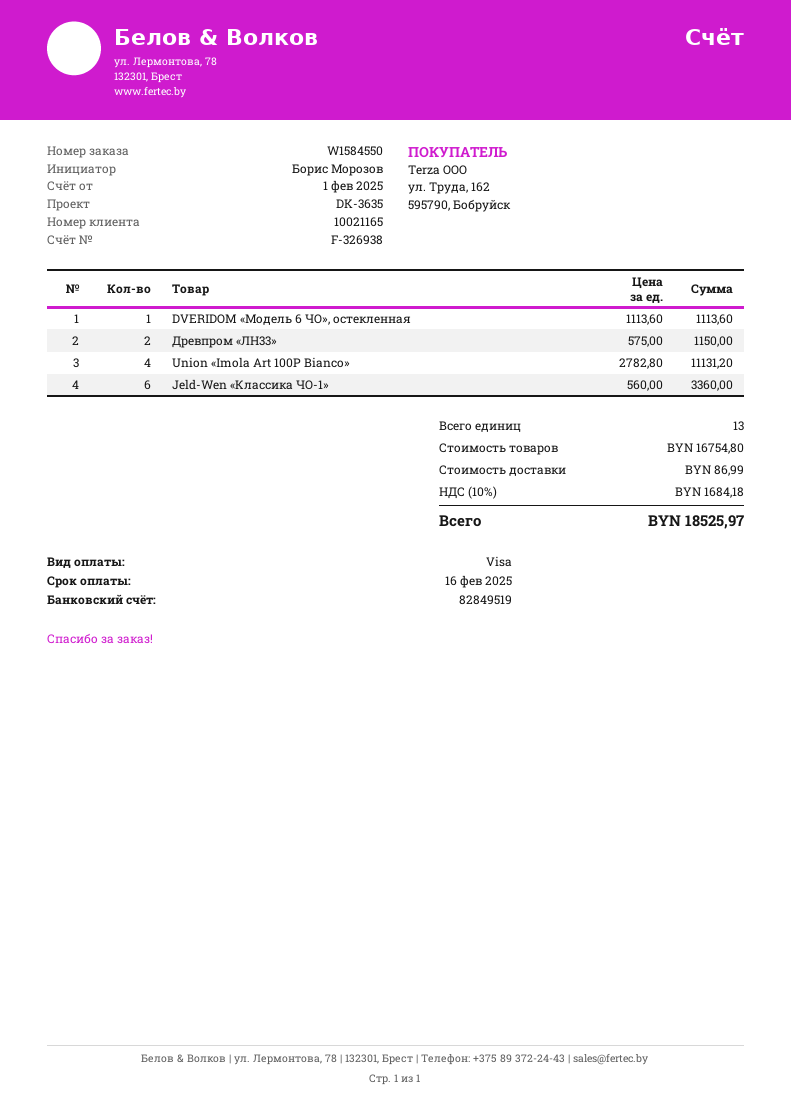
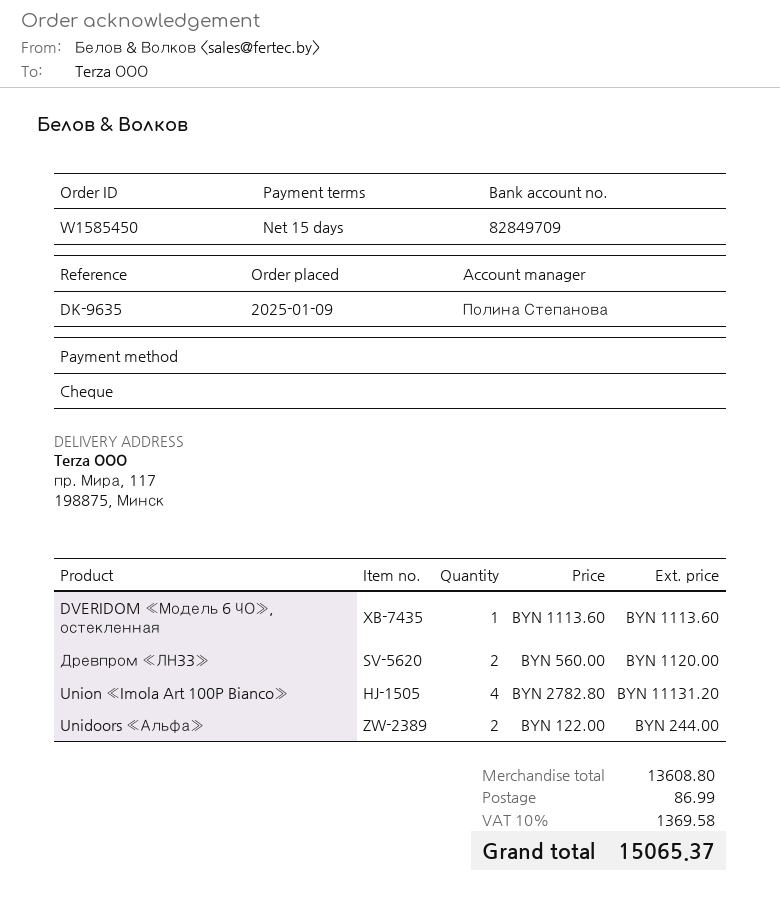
order number: W1584550 -> W1585450
reference: DK-3635 -> DK-9635
payment method: Visa -> cheque
bank account: 82849519 -> 82849709
Древпром «ЛН33»: 2 x 575.00 = 1150.00 -> 2 x 560.00 = 1120.00
Jeld-Wen «Классика ЧО-1»: 6 x 560.00 = 3360.00 -> none
Unidoors «Альфа»: none -> 2 x 122.00 = 244.00
subtotal: 16754.80 -> 13608.80
tax: 10% = 1684.18 -> 10% = 1369.58
total: 18525.97 -> 15065.37

